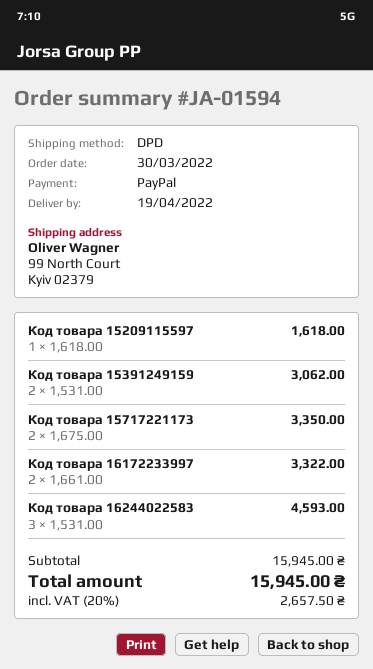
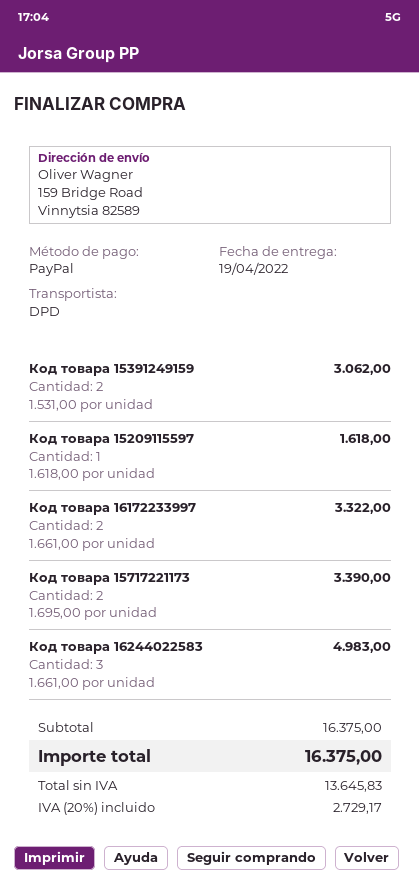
ship to: 99 North Court, Kyiv 02379 -> 159 Bridge Road, Vinnytsia 82589
Код товара 15717221173: 2 x 1675.00 = 3350.00 -> 2 x 1695.00 = 3390.00
Код товара 16244022583: 3 x 1531.00 = 4593.00 -> 3 x 1661.00 = 4983.00
subtotal: 15945.00 -> 16375.00
tax: 20% = 2657.50 -> 20% = 2729.17
total: 15945.00 -> 16375.00

